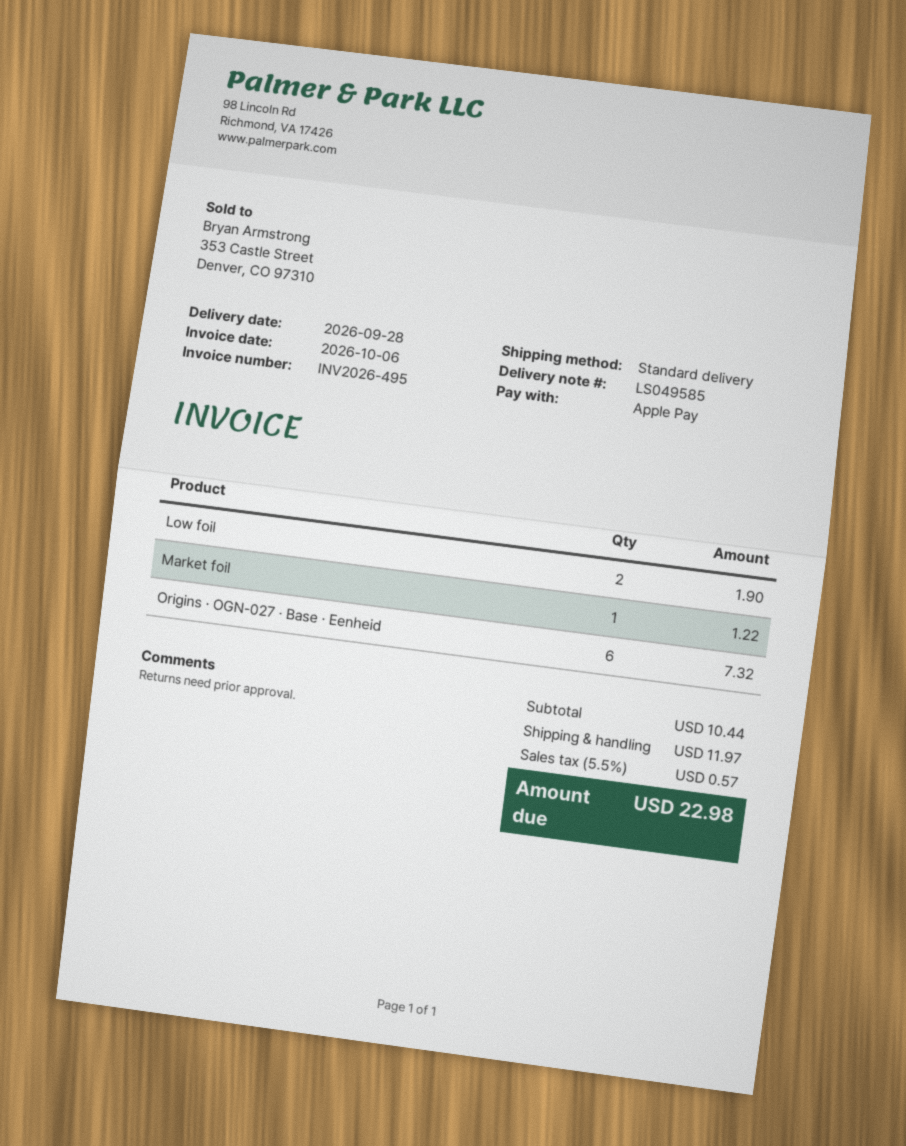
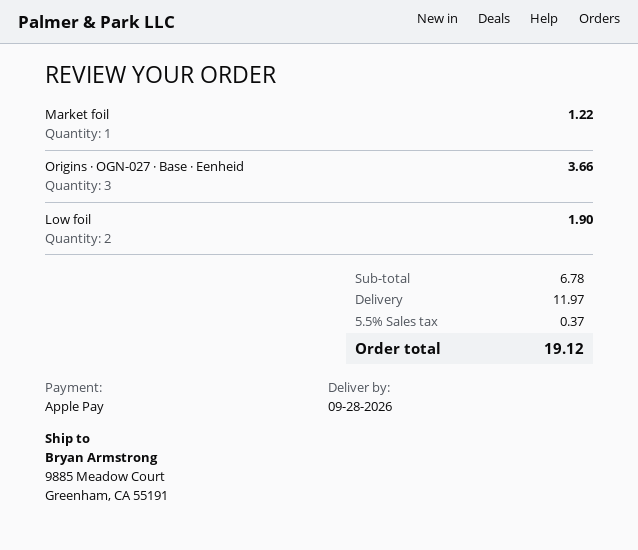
Origins · OGN-027 · Base · Eenheid: 6 for 7.32 -> 3 for 3.66
subtotal: 10.44 -> 6.78
tax: 5.5% = 0.57 -> 5.5% = 0.37
total: 22.98 -> 19.12

